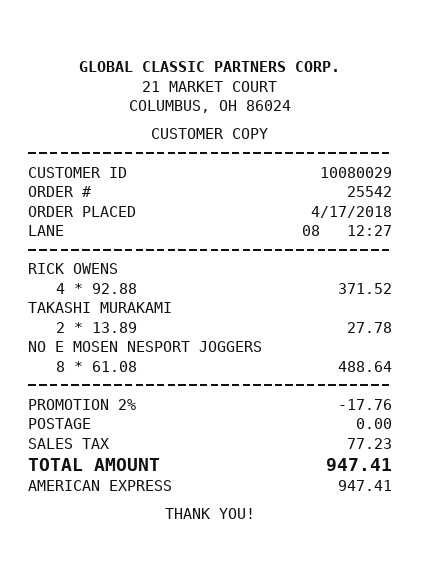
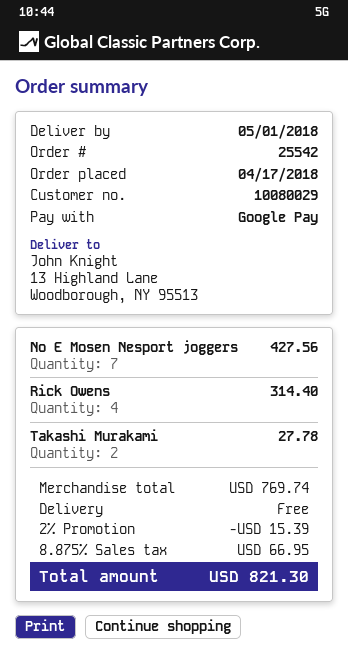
payment method: American Express -> Google Pay
RICK OWENS: 4 for 371.52 -> 4 for 314.40
NO E MOSEN NESPORT JOGGERS: 8 for 488.64 -> 7 for 427.56
discount: 2% = 17.76 -> 2% = 15.39
tax: 77.23 -> 66.95
total: 947.41 -> 821.30

